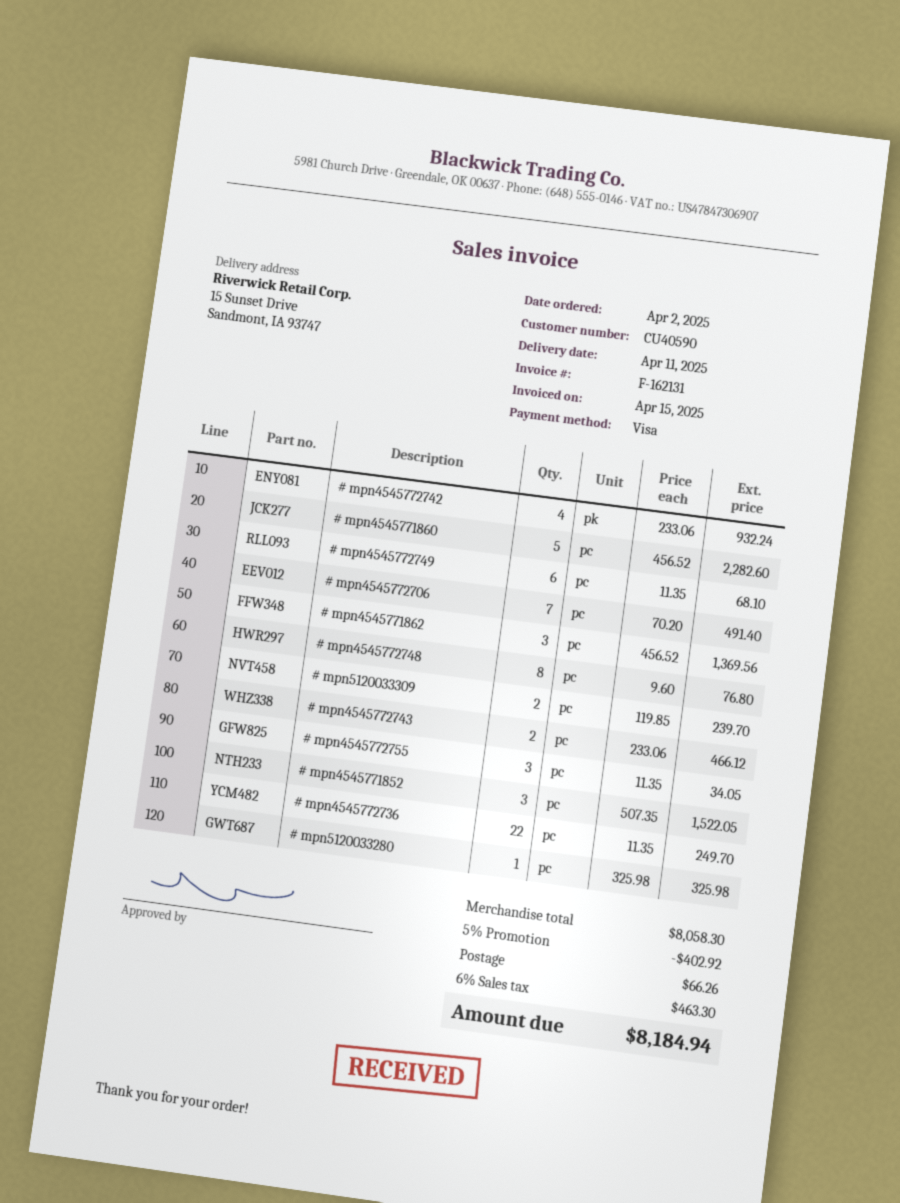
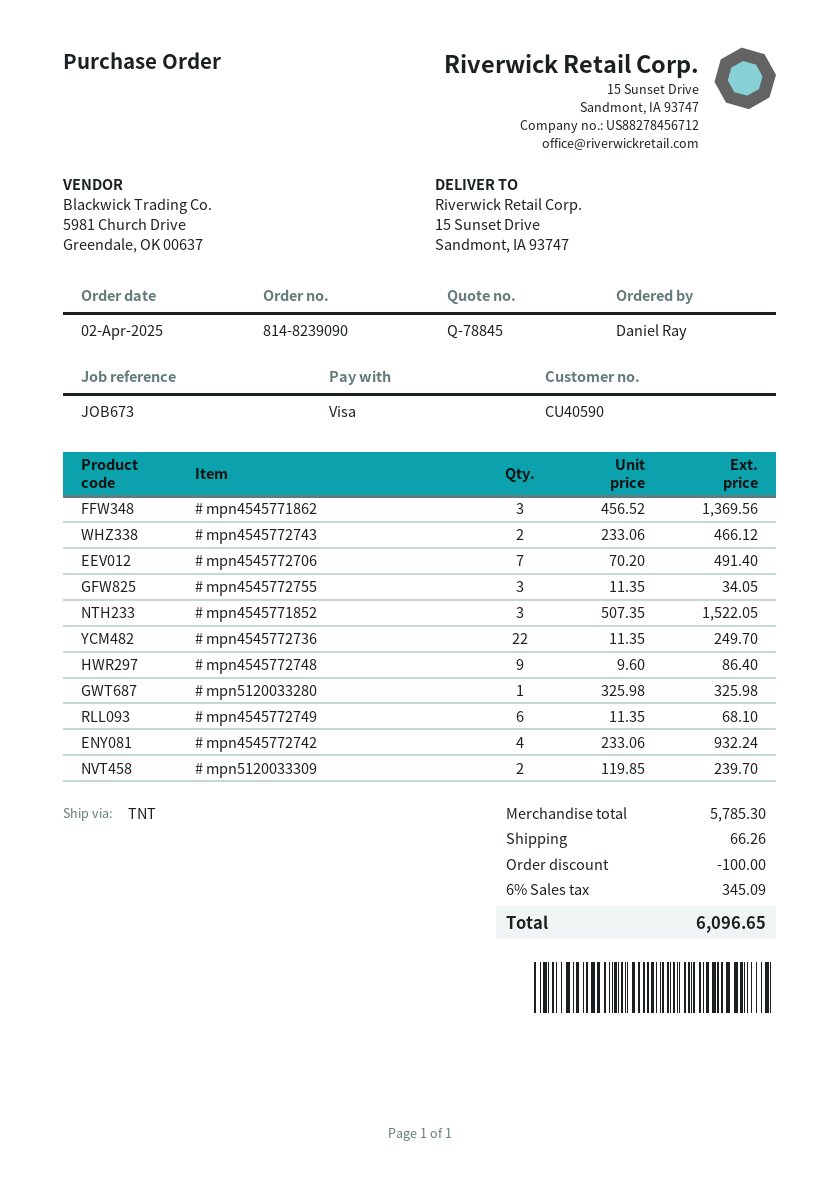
# mpn4545771860: 5 x 456.52 = 2282.60 -> none
# mpn4545772748: 8 x 9.60 = 76.80 -> 9 x 9.60 = 86.40
subtotal: 8058.30 -> 5785.30
discount: 402.92 -> 100.00
tax: 6% = 463.30 -> 6% = 345.09
total: 8184.94 -> 6096.65

